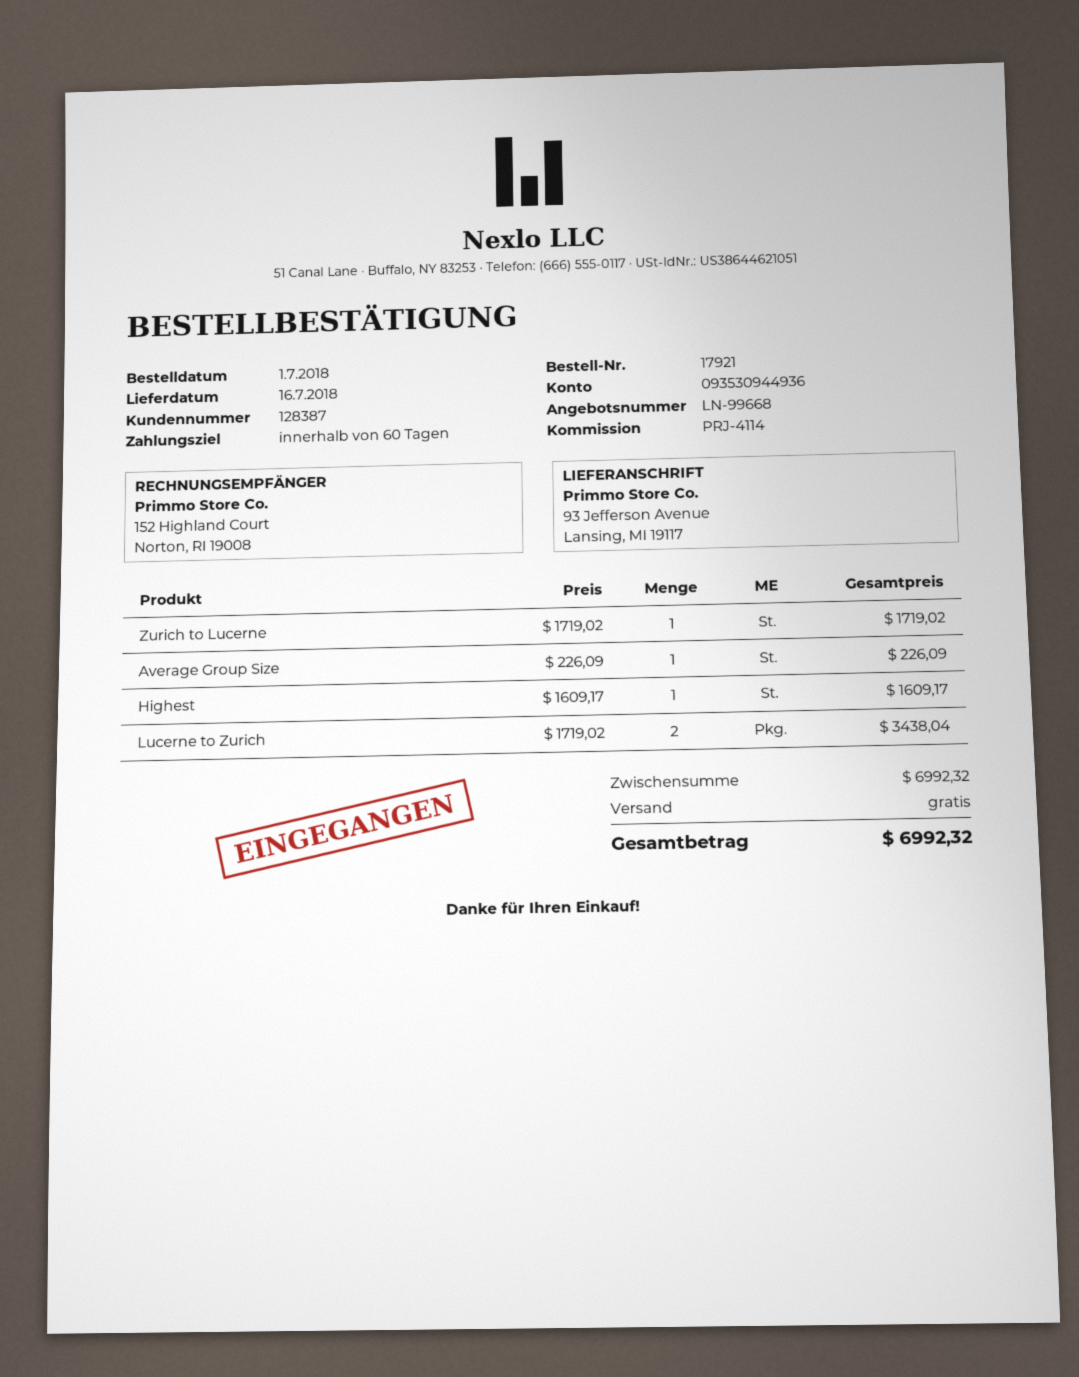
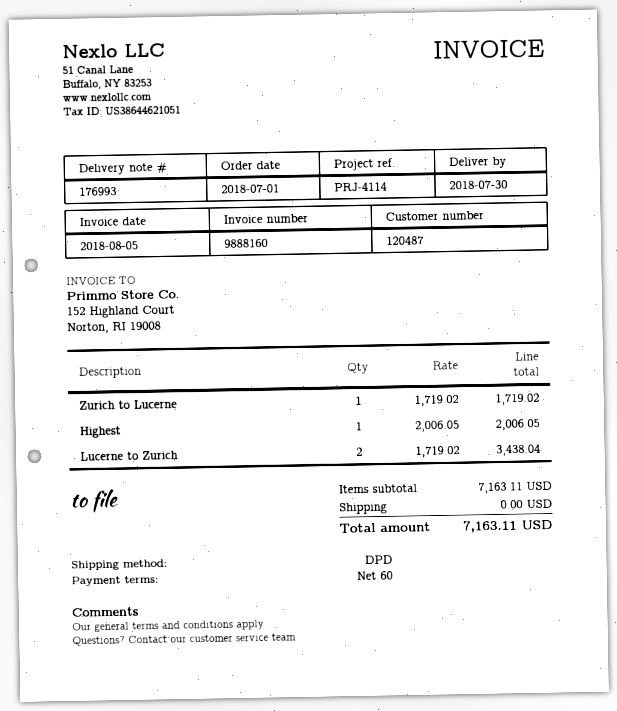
delivery date: 2018-07-16 -> 2018-07-30
customer number: 128387 -> 120487
Average Group Size: 1 x 226.09 = 226.09 -> none
Highest: 1 x 1609.17 = 1609.17 -> 1 x 2006.05 = 2006.05
subtotal: 6992.32 -> 7163.11
total: 6992.32 -> 7163.11

